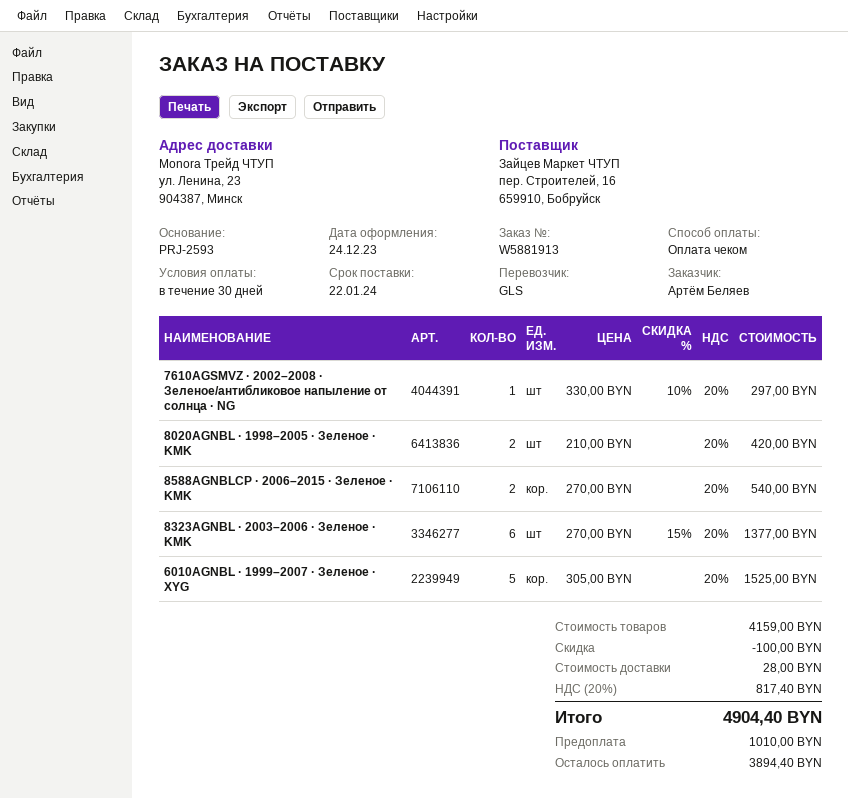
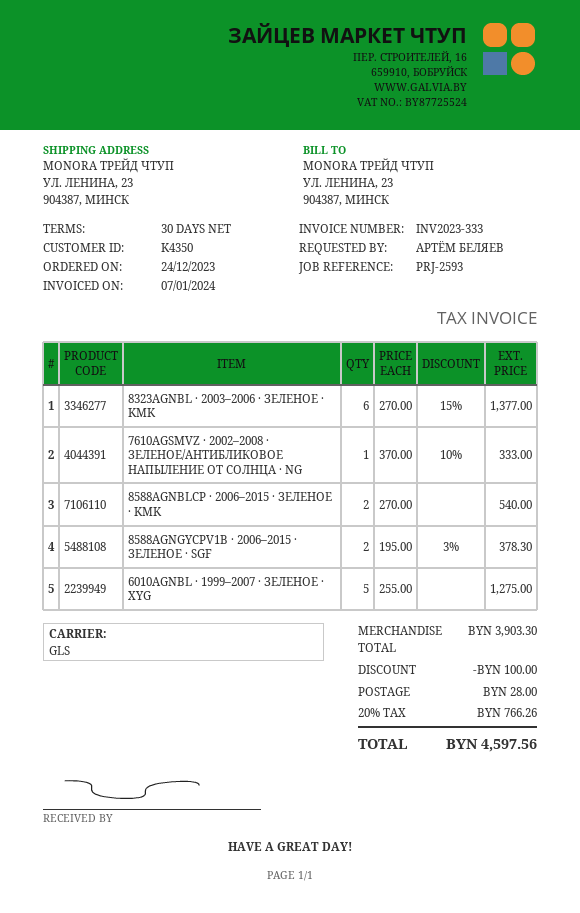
7610AGSMVZ · 2002–2008 · Зеленое/антибликовое напыление от солнца · NG: 1 x 330.00 - 10% = 297.00 -> 1 x 370.00 - 10% = 333.00
8020AGNBL · 1998–2005 · Зеленое · KMK: 2 x 210.00 = 420.00 -> none
6010AGNBL · 1999–2007 · Зеленое · XYG: 5 x 305.00 = 1525.00 -> 5 x 255.00 = 1275.00
8588AGNGYCPV1B · 2006–2015 · ЗЕЛЕНОЕ · SGF: none -> 2 x 195.00 - 3% = 378.30
subtotal: 4159.00 -> 3903.30
tax: 20% = 817.40 -> 20% = 766.26
total: 4904.40 -> 4597.56

